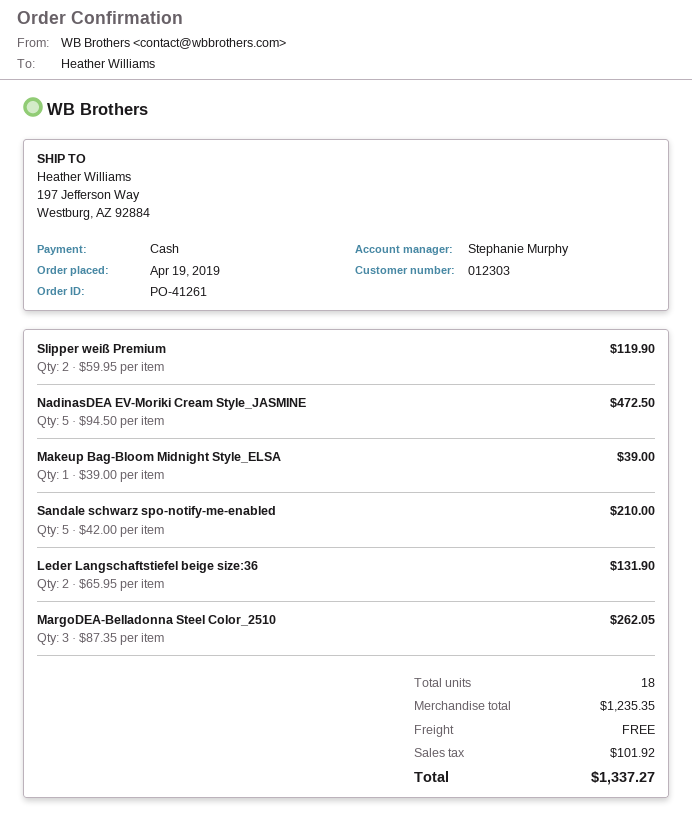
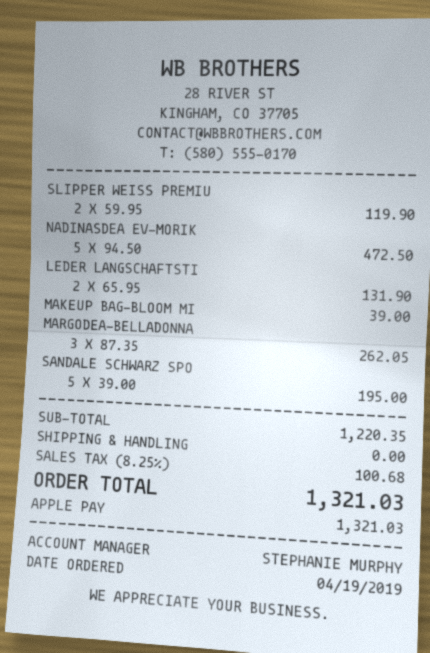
payment method: cash -> Apple Pay
Sandale schwarz spo-notify-me-enabled: 5 x 42.00 = 210.00 -> 5 x 39.00 = 195.00
subtotal: 1235.35 -> 1220.35
tax: 101.92 -> 100.68
total: 1337.27 -> 1321.03

